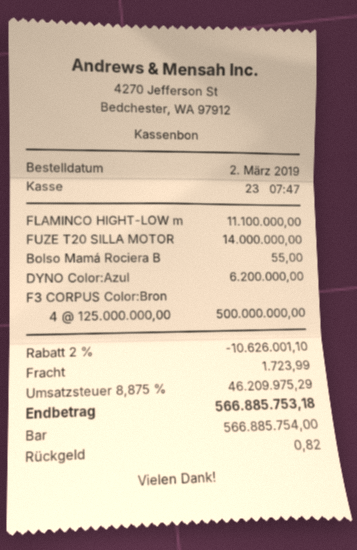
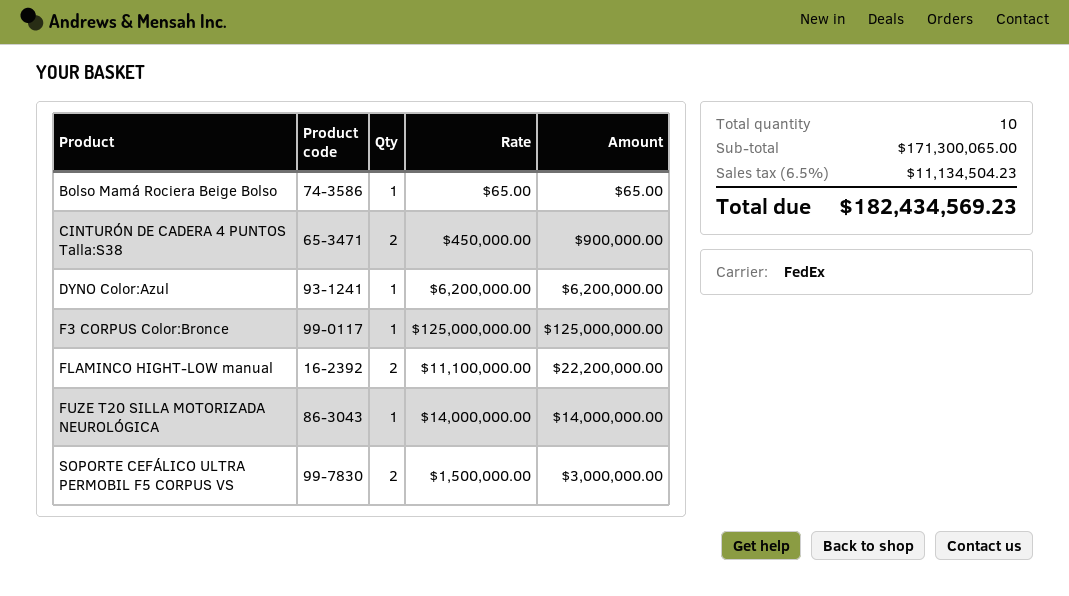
FLAMINCO HIGHT-LOW m: 1 x 11100000.00 = 11100000.00 -> 2 x 11100000.00 = 22200000.00
Bolso Mamá Rociera B: 1 x 55.00 = 55.00 -> 1 x 65.00 = 65.00
F3 CORPUS Color:Bron: 4 x 125000000.00 = 500000000.00 -> 1 x 125000000.00 = 125000000.00
CINTURÓN DE CADERA 4 PUNTOS Talla:S38: none -> 2 x 450000.00 = 900000.00
SOPORTE CEFÁLICO ULTRA PERMOBIL F5 CORPUS VS: none -> 2 x 1500000.00 = 3000000.00
discount: 2% = 10626001.10 -> none
shipping: 1723.99 -> none
tax: 8.875% = 46209975.29 -> 6.5% = 11134504.23
total: 566885753.18 -> 182434569.23

